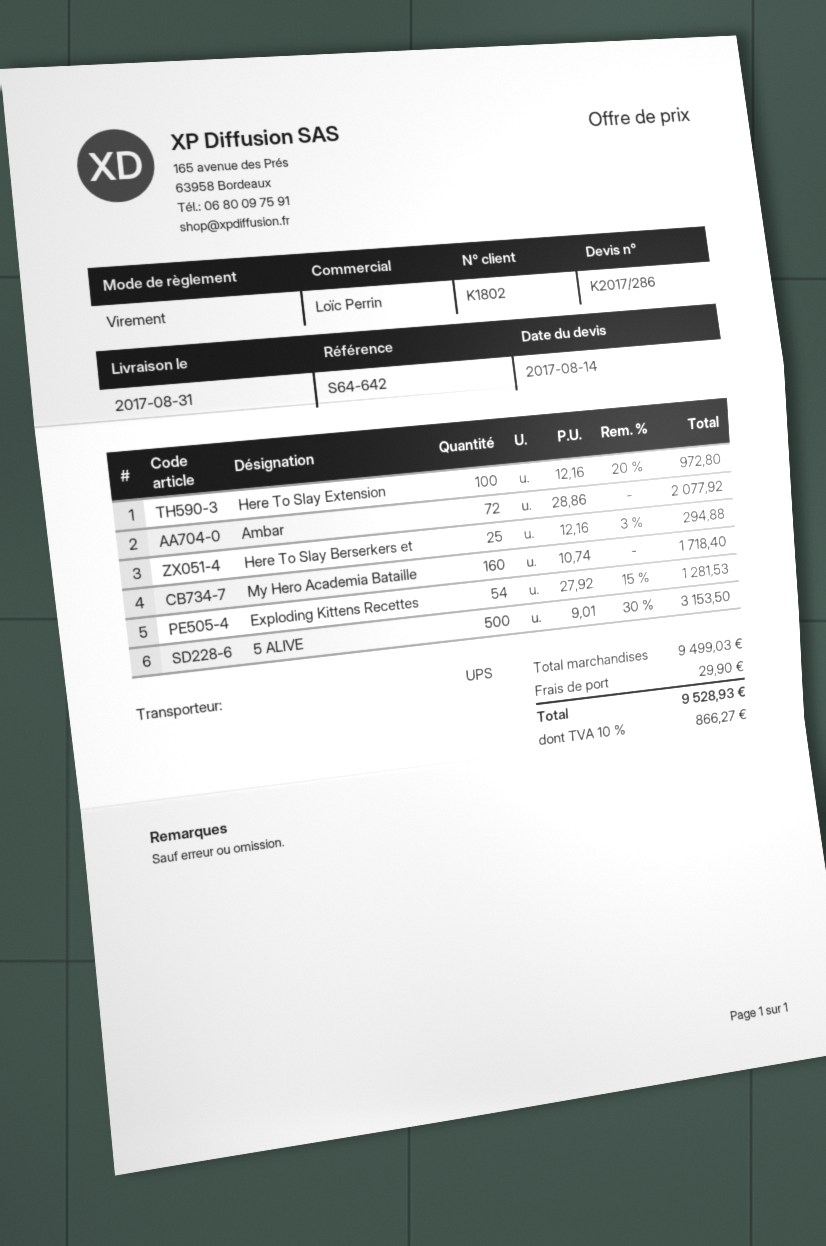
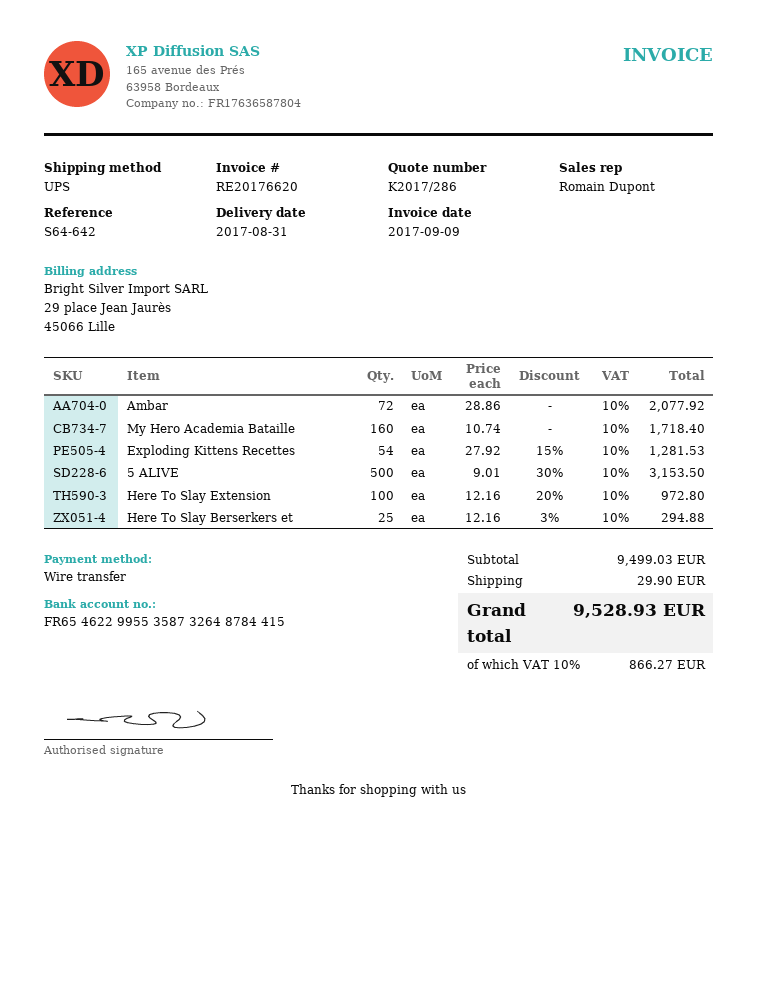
sales rep: Loïc Perrin -> Romain Dupont

